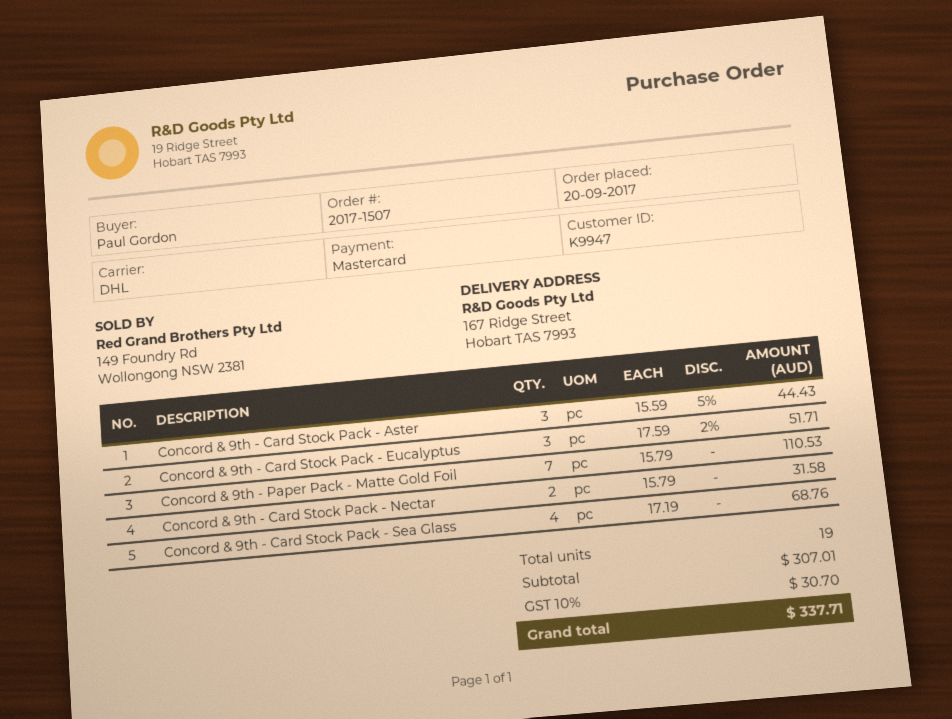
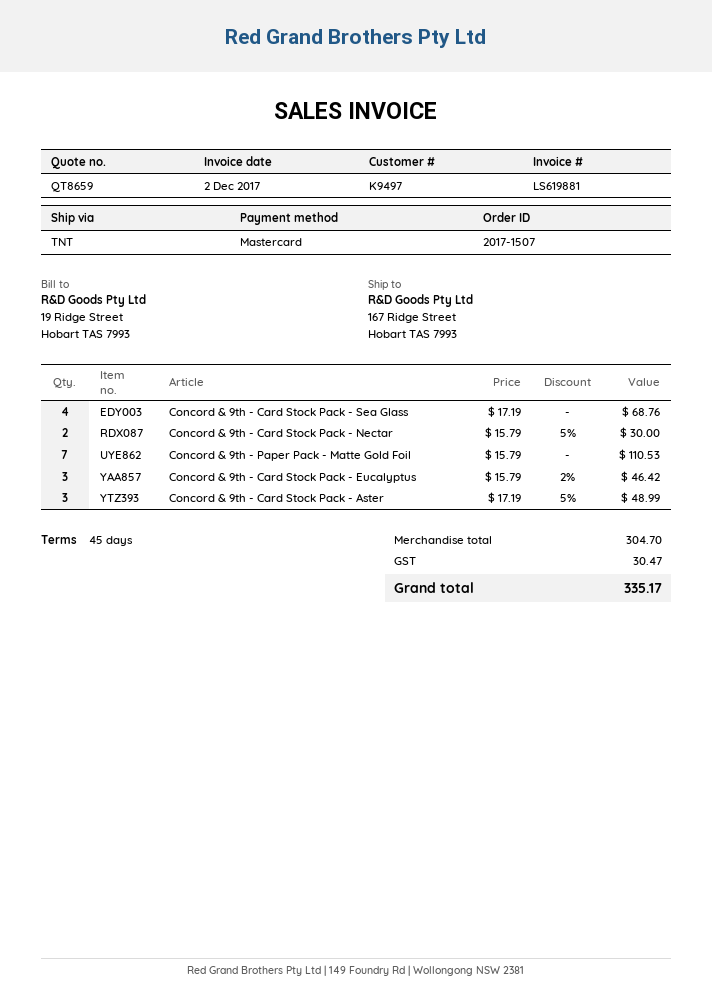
customer number: K9947 -> K9497
shipping method: DHL -> TNT
Concord & 9th - Card Stock Pack - Aster: 3 x 15.59 - 5% = 44.43 -> 3 x 17.19 - 5% = 48.99
Concord & 9th - Card Stock Pack - Eucalyptus: 3 x 17.59 - 2% = 51.71 -> 3 x 15.79 - 2% = 46.42
Concord & 9th - Card Stock Pack - Nectar: 2 x 15.79 = 31.58 -> 2 x 15.79 - 5% = 30.00
subtotal: 307.01 -> 304.70
tax: 30.70 -> 30.47
total: 337.71 -> 335.17

